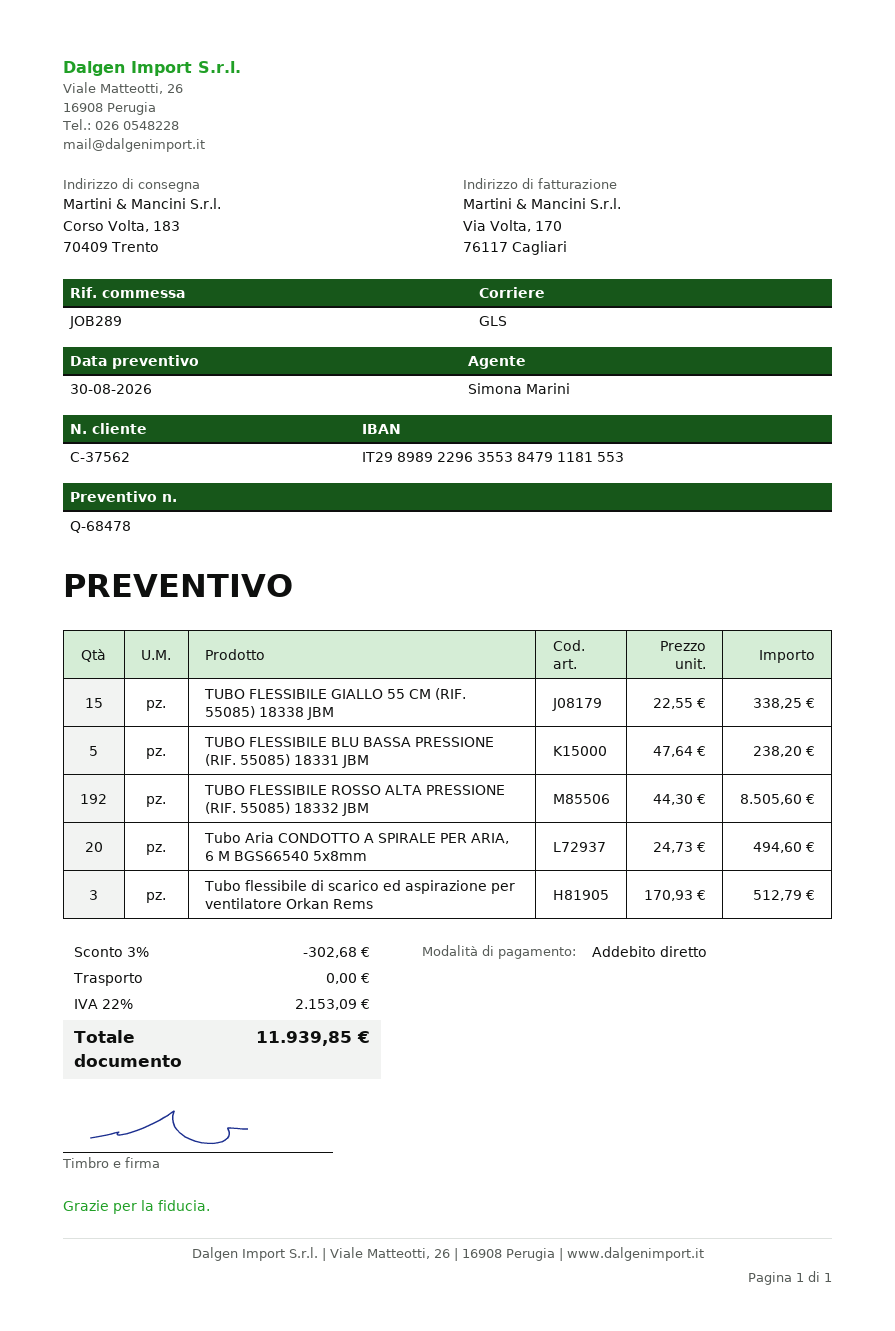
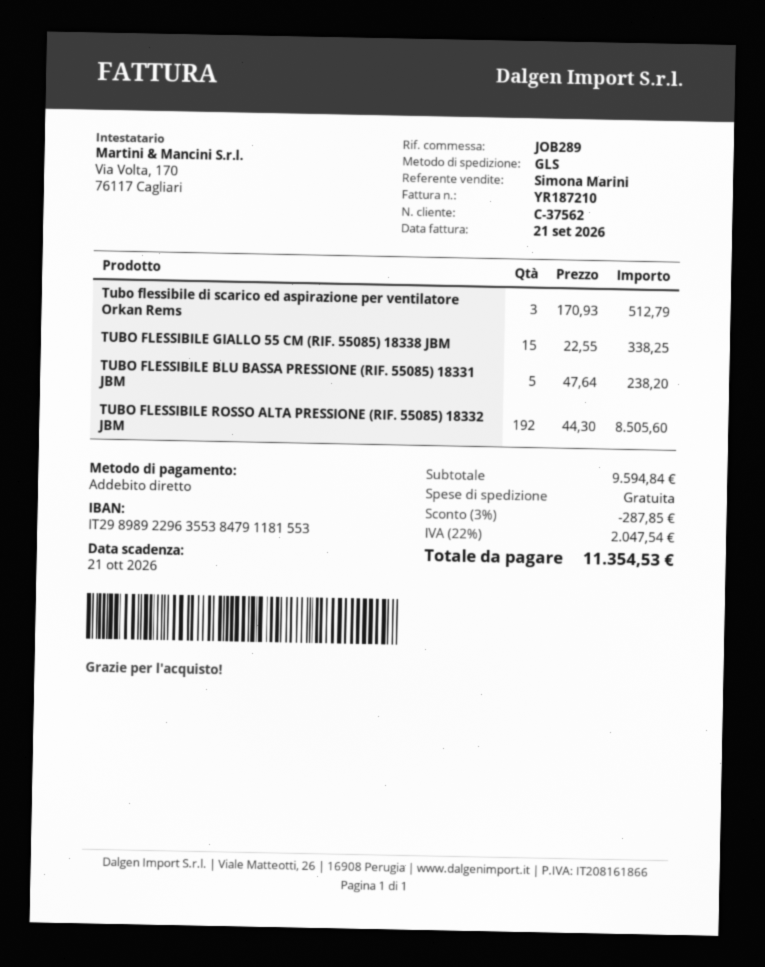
Tubo Aria CONDOTTO A SPIRALE PER ARIA, 6 M BGS66540 5x8mm: 20 x 24.73 = 494.60 -> none
discount: 3% = 302.68 -> 3% = 287.85
tax: 22% = 2153.09 -> 22% = 2047.54
total: 11939.85 -> 11354.53

